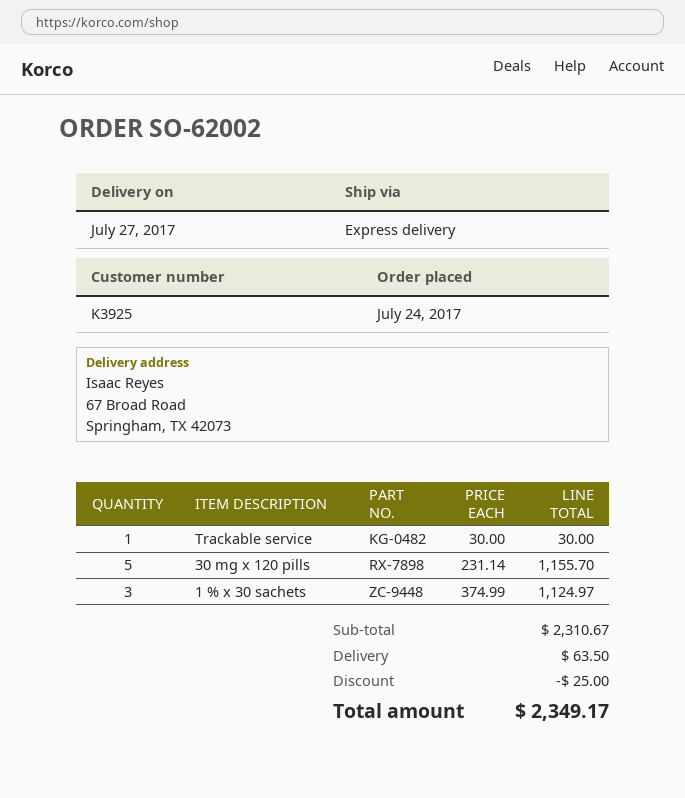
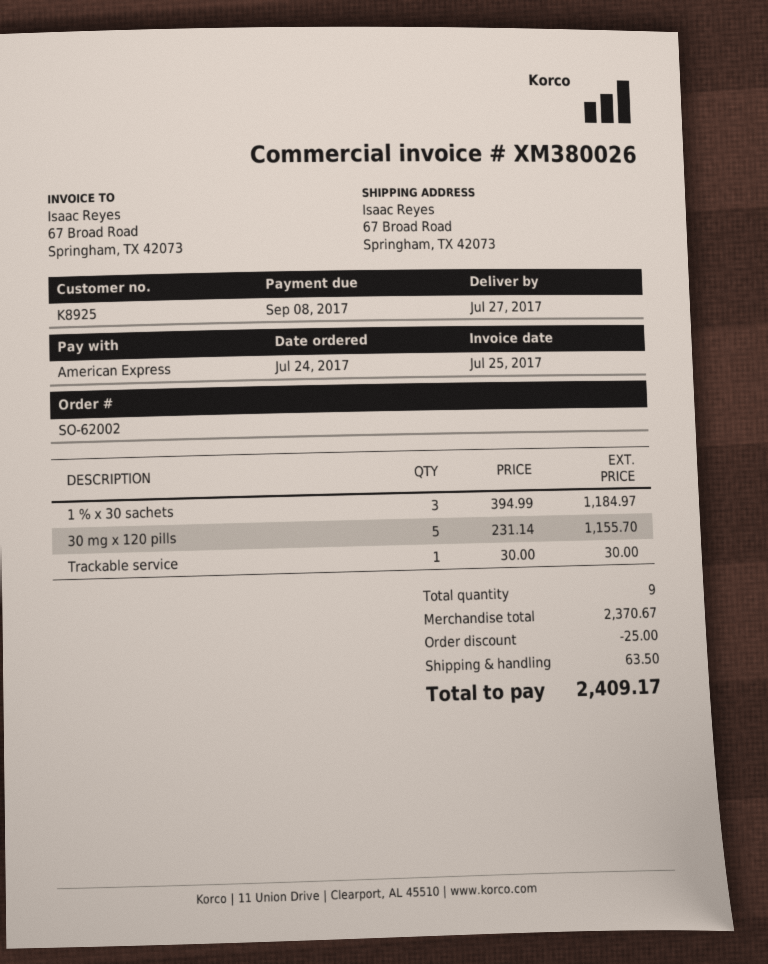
customer number: K3925 -> K8925
1 % x 30 sachets: 3 x 374.99 = 1124.97 -> 3 x 394.99 = 1184.97
subtotal: 2310.67 -> 2370.67
total: 2349.17 -> 2409.17

